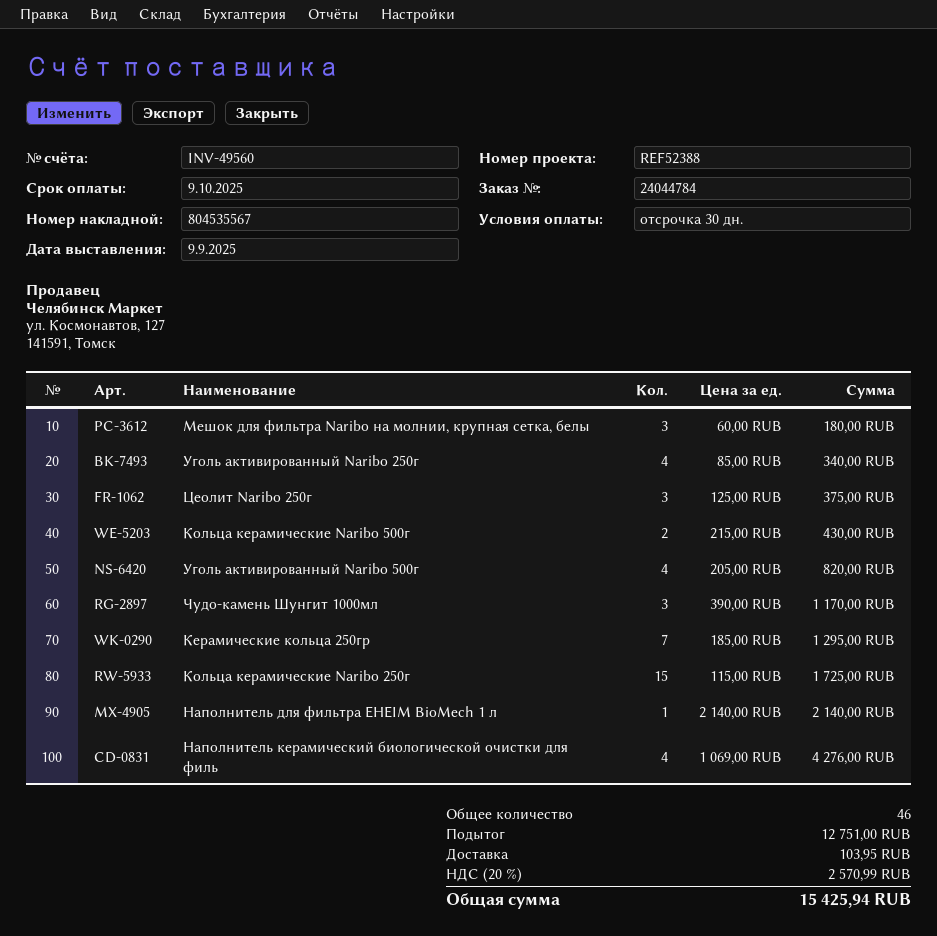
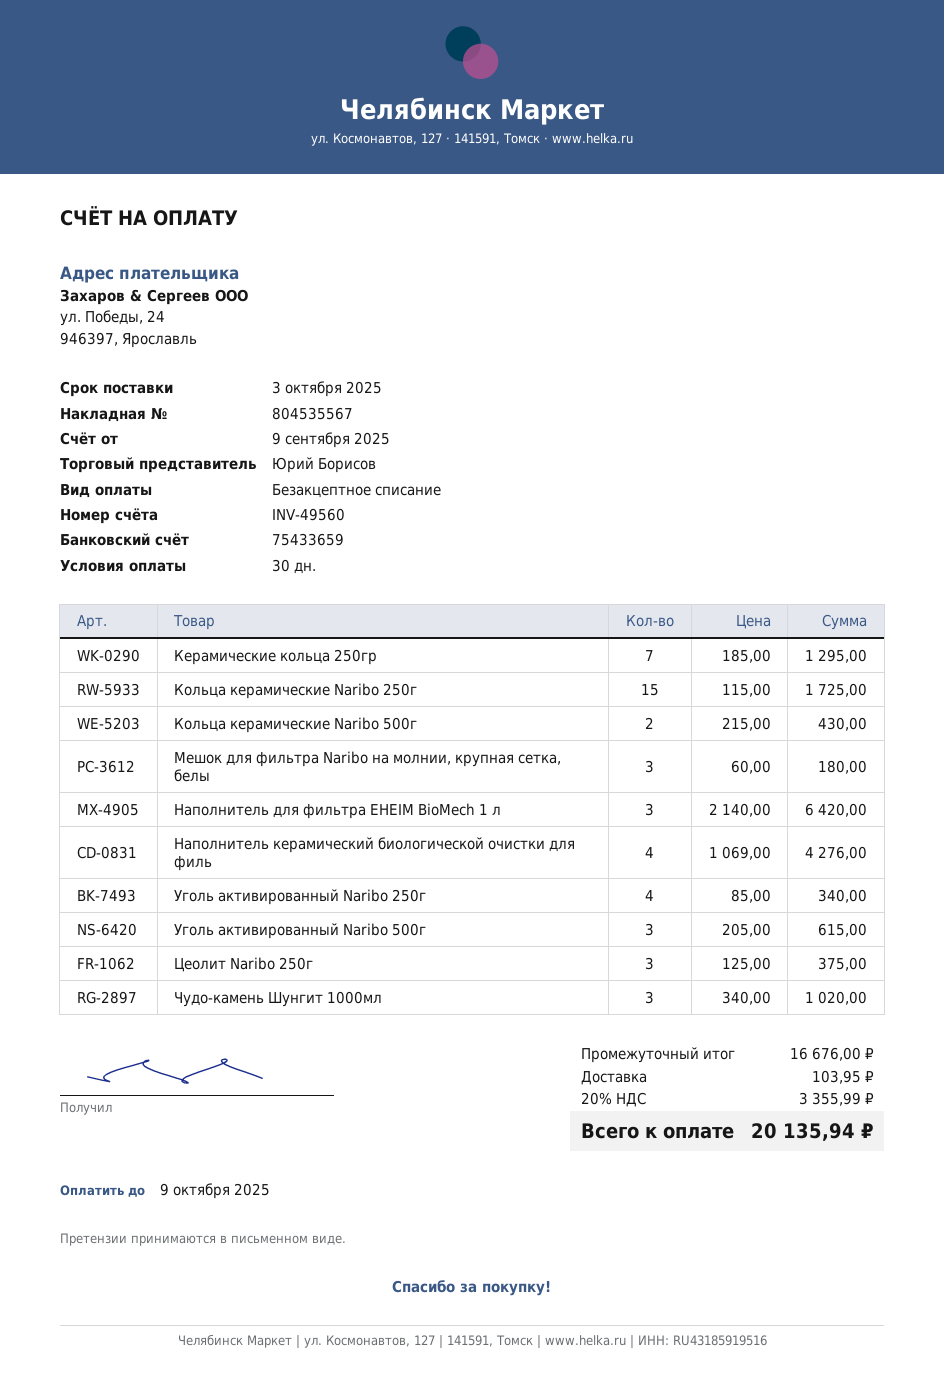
Уголь активированный Naribo 500г: 4 x 205.00 = 820.00 -> 3 x 205.00 = 615.00
Чудо-камень Шунгит 1000мл: 3 x 390.00 = 1170.00 -> 3 x 340.00 = 1020.00
Наполнитель для фильтра EHEIM BioMech 1 л: 1 x 2140.00 = 2140.00 -> 3 x 2140.00 = 6420.00
subtotal: 12751.00 -> 16676.00
tax: 20% = 2570.99 -> 20% = 3355.99
total: 15425.94 -> 20135.94

